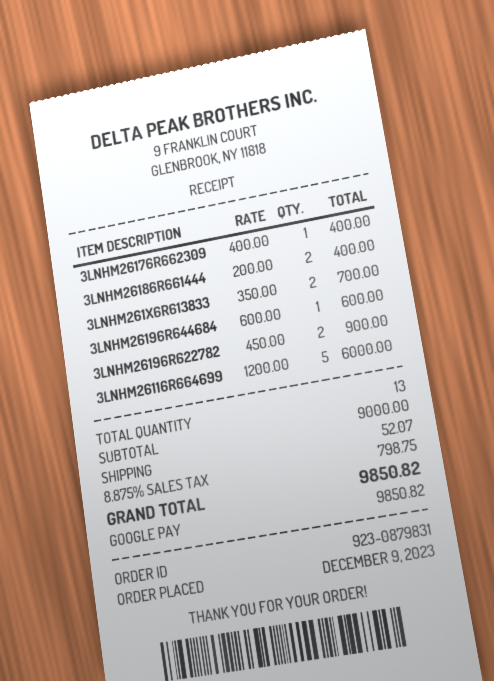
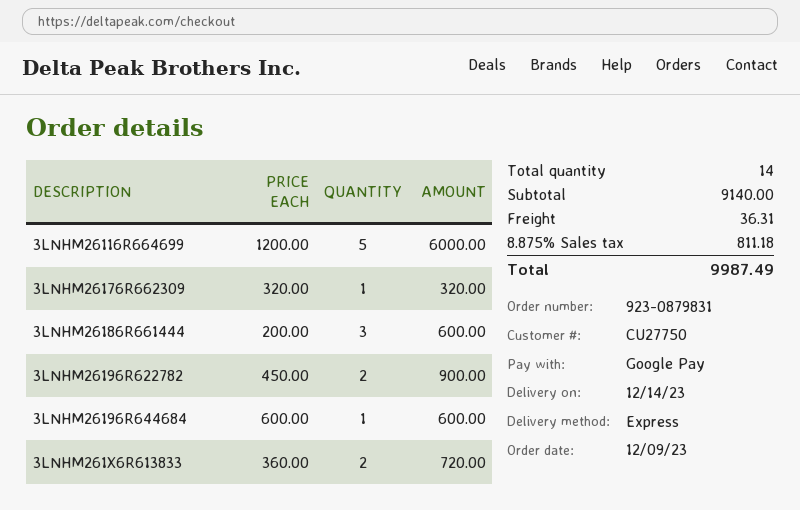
3LNHM26176R662309: 1 x 400.00 = 400.00 -> 1 x 320.00 = 320.00
3LNHM26186R661444: 2 x 200.00 = 400.00 -> 3 x 200.00 = 600.00
3LNHM261X6R613833: 2 x 350.00 = 700.00 -> 2 x 360.00 = 720.00
total quantity: 13 -> 14
subtotal: 9000.00 -> 9140.00
shipping: 52.07 -> 36.31
tax: 8.875% = 798.75 -> 8.875% = 811.18
total: 9850.82 -> 9987.49

